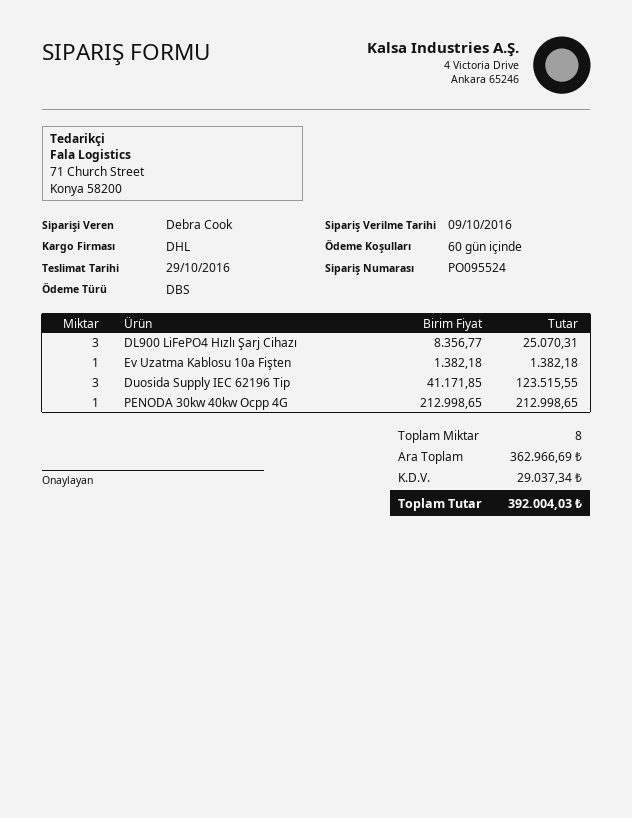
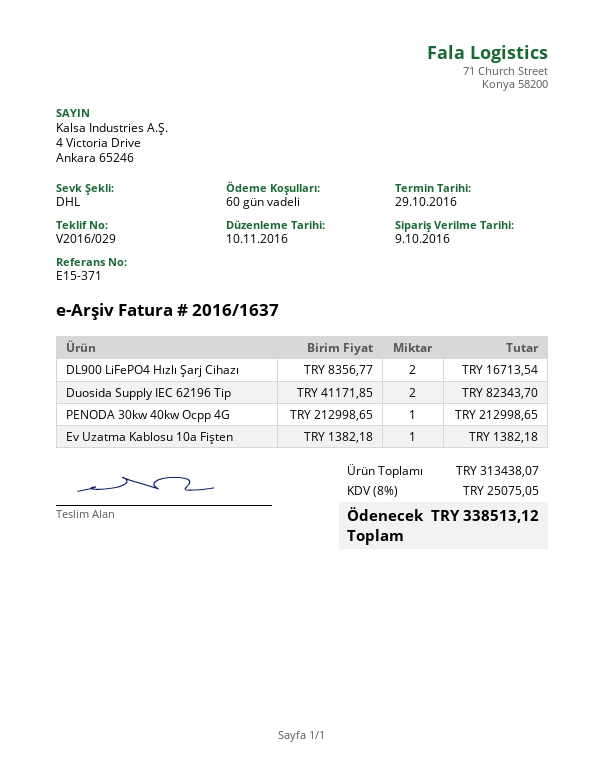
DL900 LiFePO4 Hızlı Şarj Cihazı: 3 x 8356.77 = 25070.31 -> 2 x 8356.77 = 16713.54
Duosida Supply IEC 62196 Tip: 3 x 41171.85 = 123515.55 -> 2 x 41171.85 = 82343.70
subtotal: 362966.69 -> 313438.07
tax: 29037.34 -> 25075.05
total: 392004.03 -> 338513.12

